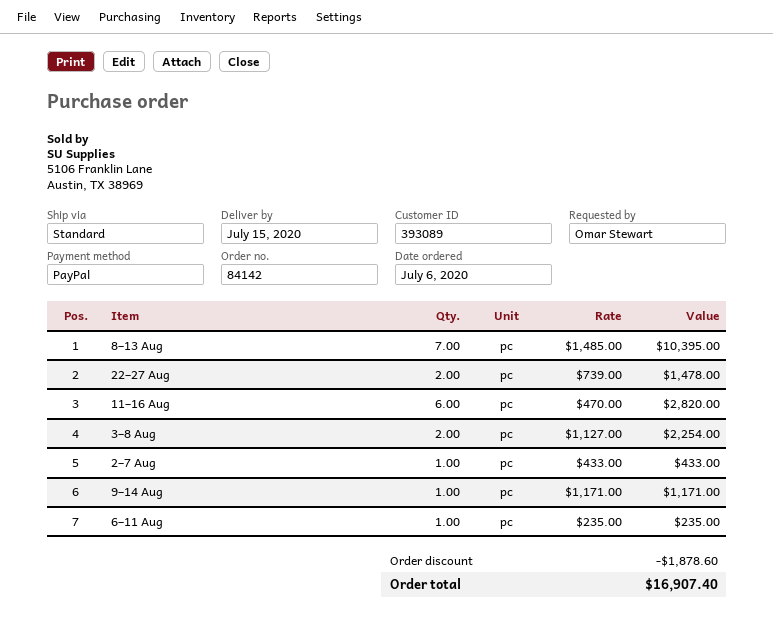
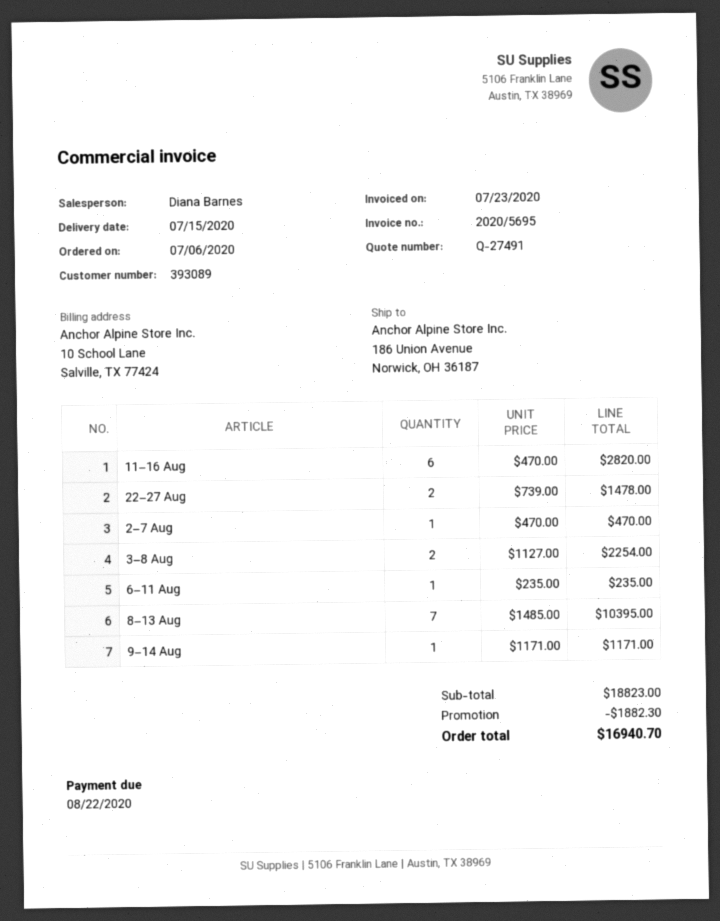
2–7 Aug: 1 x 433.00 = 433.00 -> 1 x 470.00 = 470.00
discount: 1878.60 -> 1882.30
total: 16907.40 -> 16940.70

